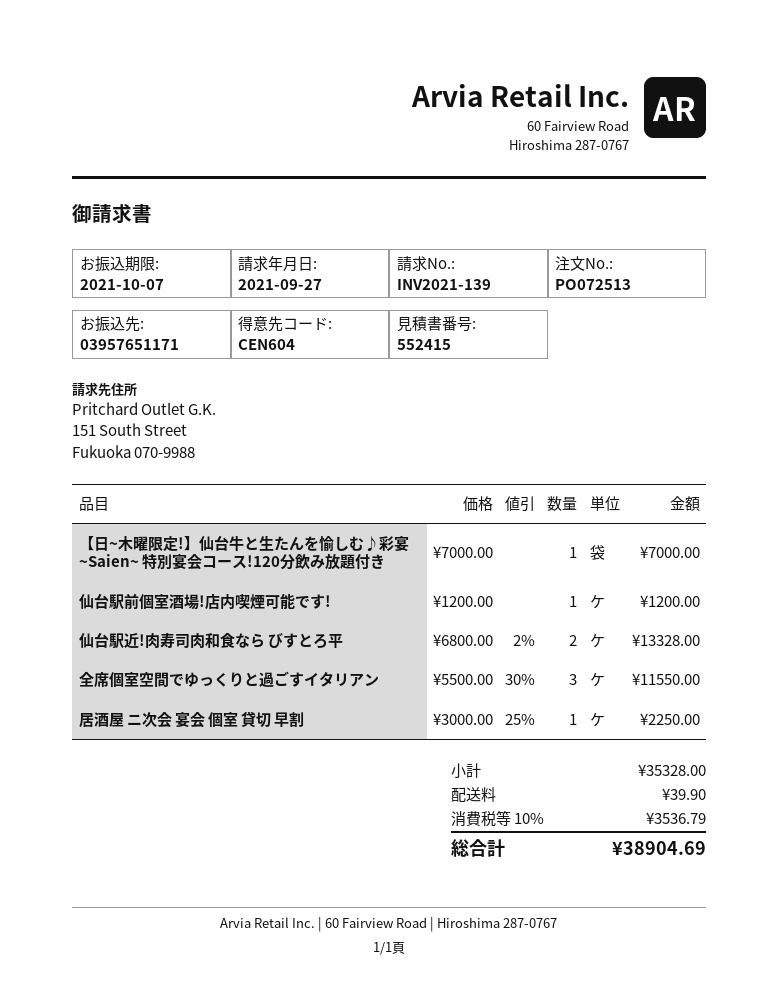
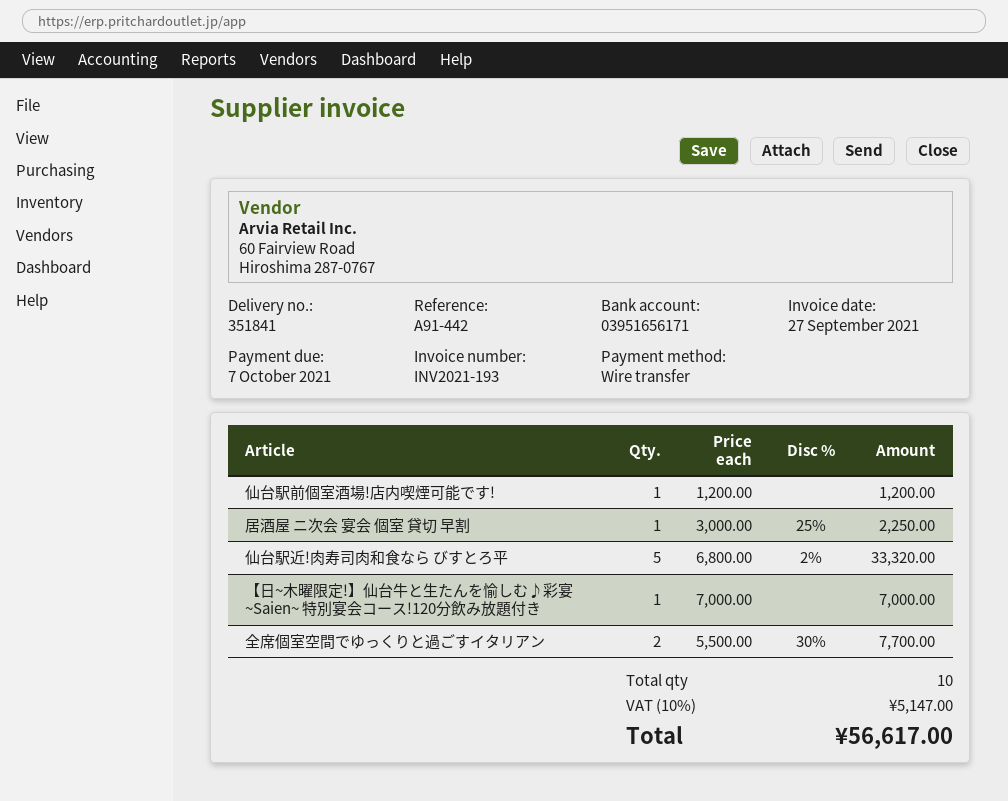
invoice number: INV2021-139 -> INV2021-193
bank account: 03957651171 -> 03951656171
仙台駅近!肉寿司肉和食なら びすとろ平: 2 x 6800.00 - 2% = 13328.00 -> 5 x 6800.00 - 2% = 33320.00
全席個室空間でゆっくりと過ごすイタリアン: 3 x 5500.00 - 30% = 11550.00 -> 2 x 5500.00 - 30% = 7700.00
shipping: 39.90 -> none
tax: 10% = 3536.79 -> 10% = 5147.00
total: 38904.69 -> 56617.00

